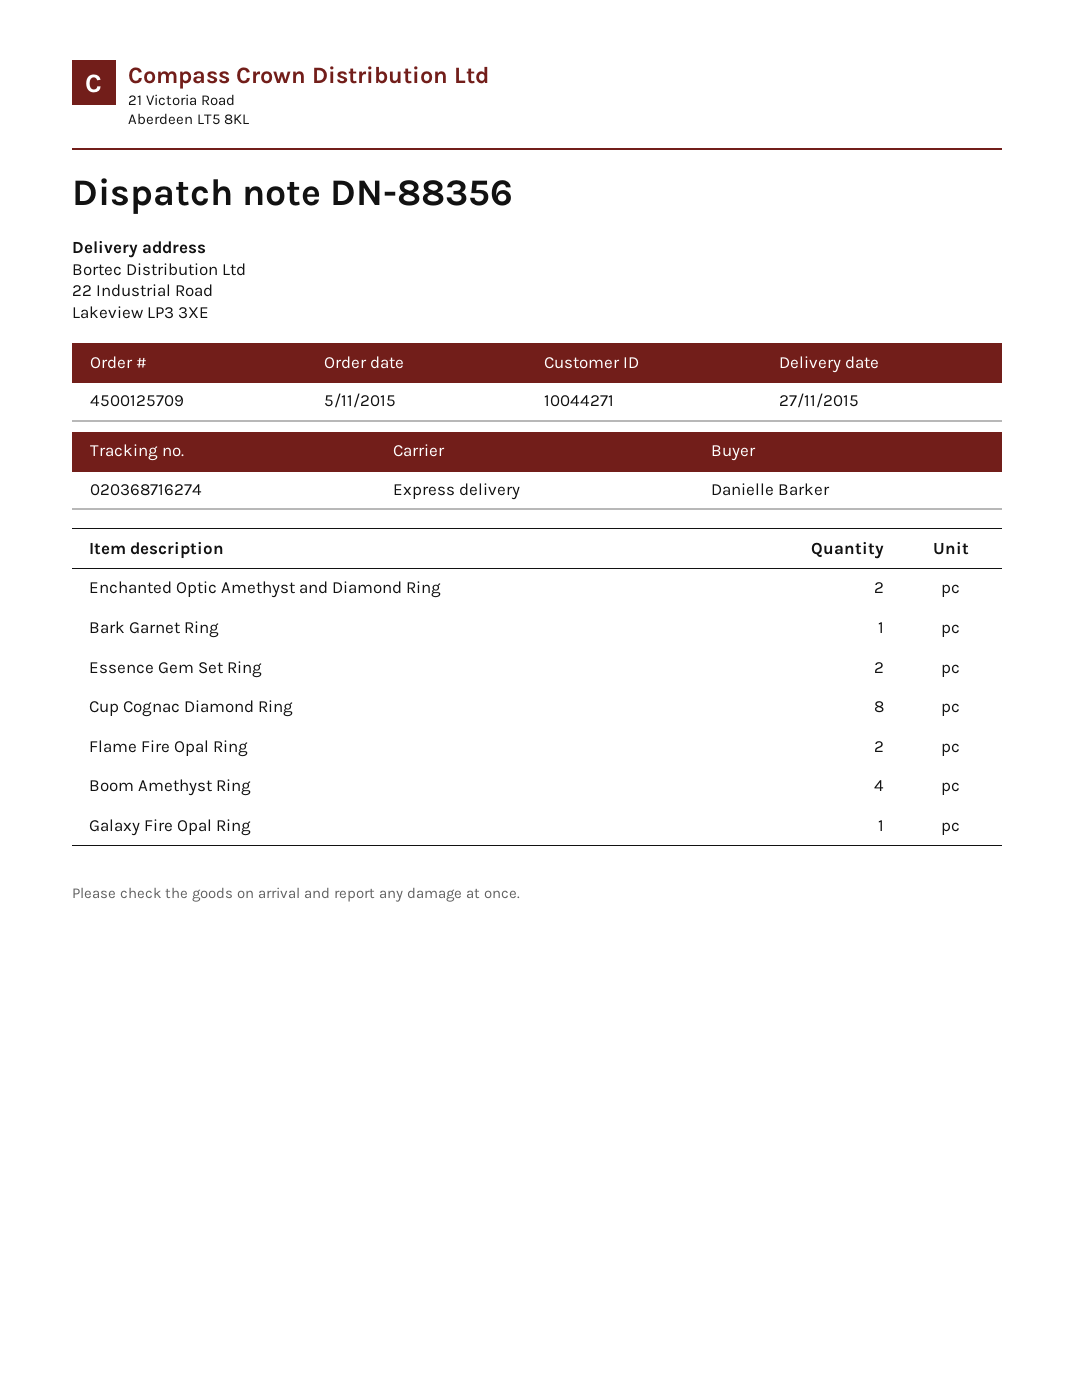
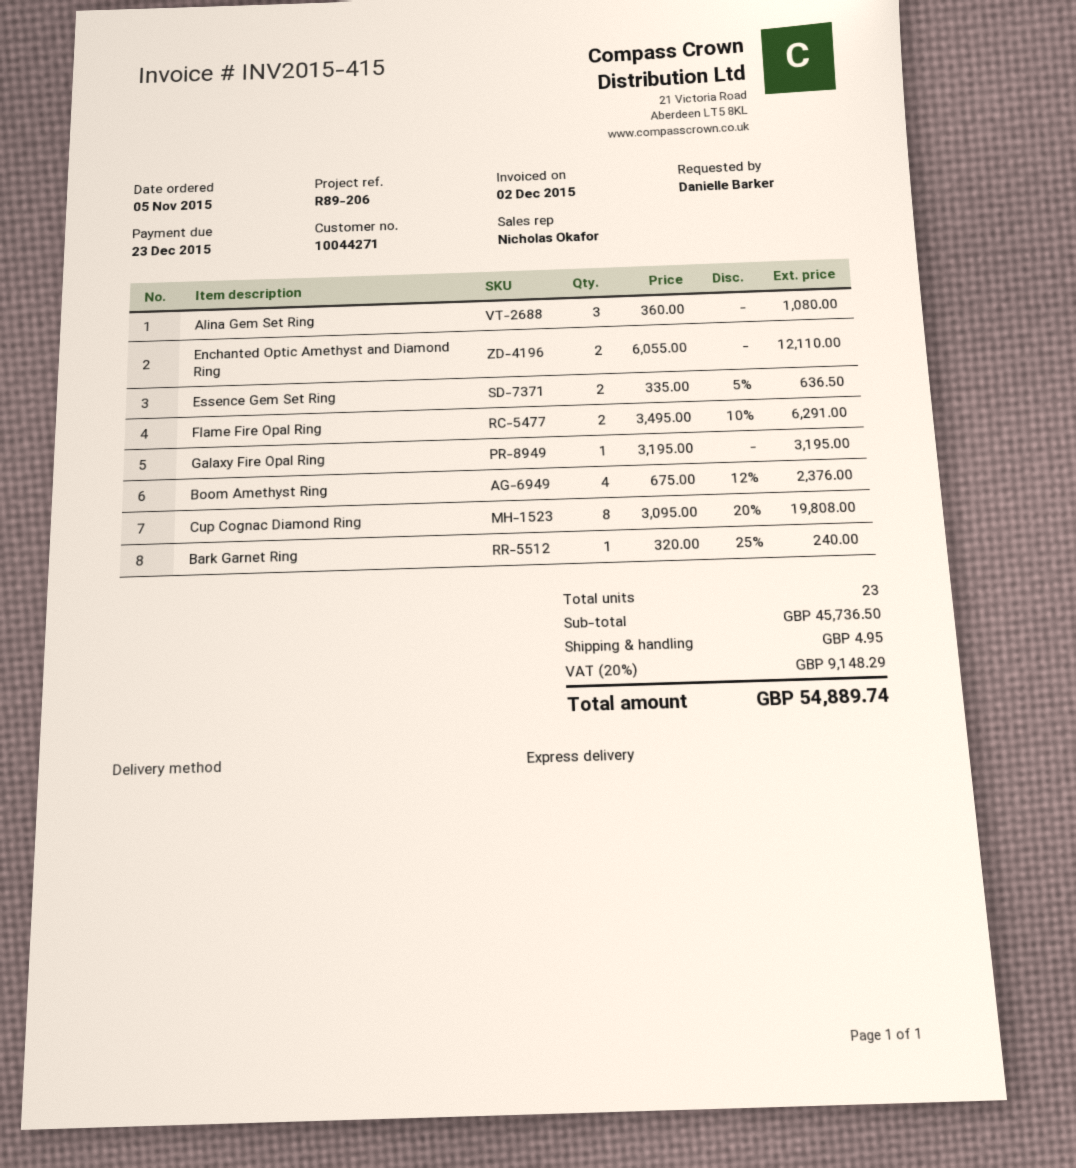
Alina Gem Set Ring: none -> 3

